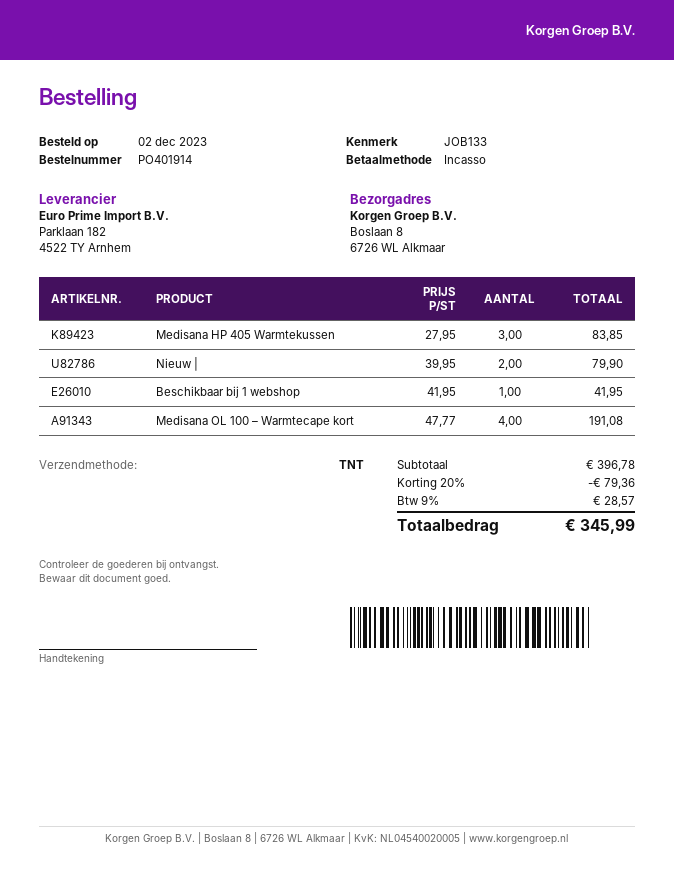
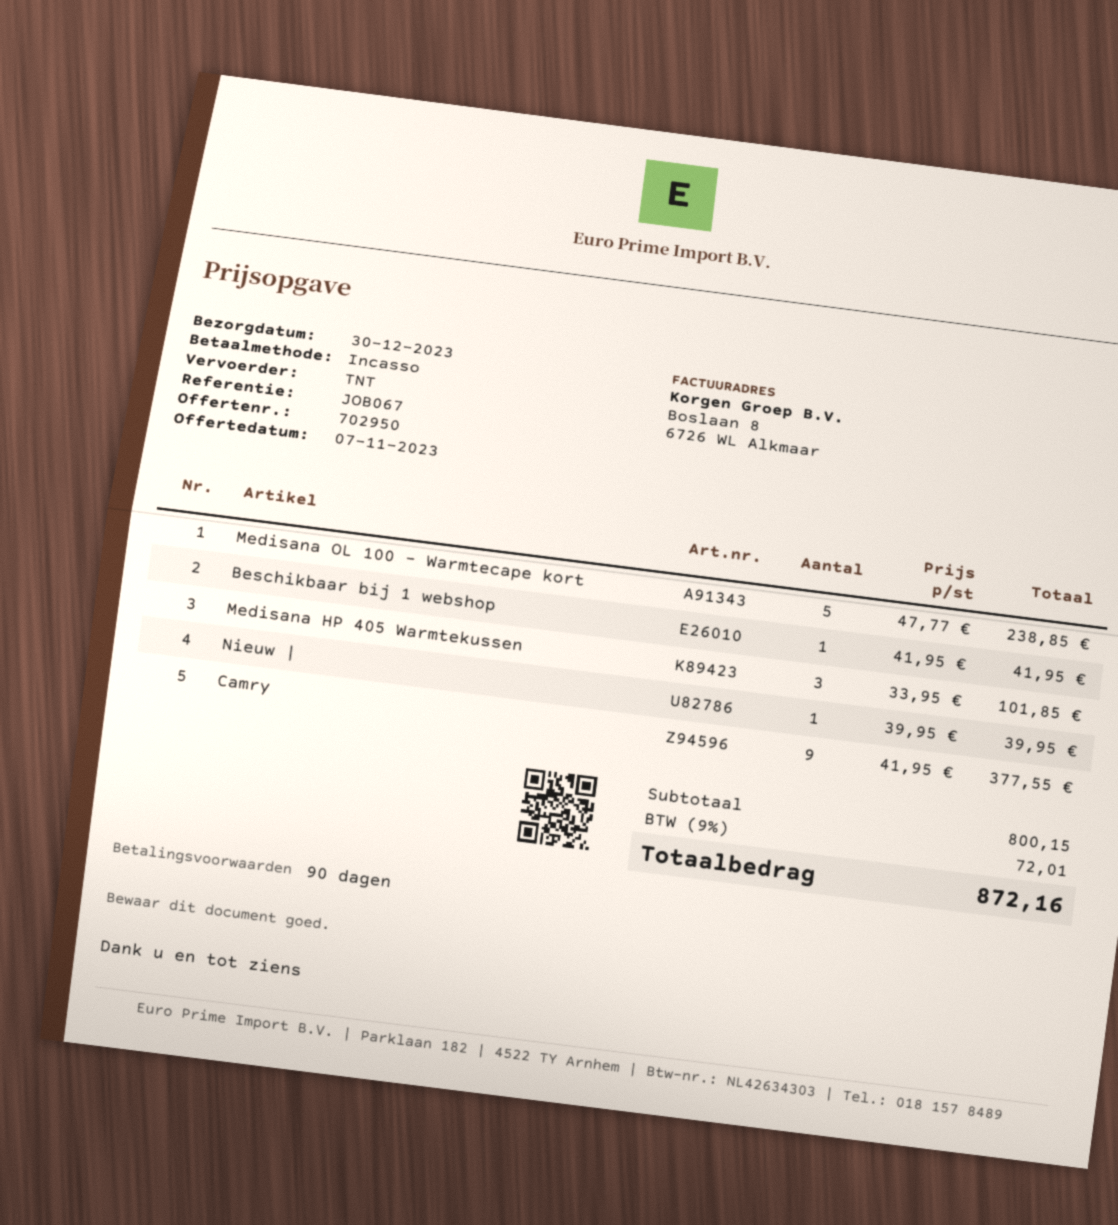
reference: JOB133 -> JOB067
Medisana HP 405 Warmtekussen: 3 x 27.95 = 83.85 -> 3 x 33.95 = 101.85
Nieuw |: 2 x 39.95 = 79.90 -> 1 x 39.95 = 39.95
Medisana OL 100 – Warmtecape kort: 4 x 47.77 = 191.08 -> 5 x 47.77 = 238.85
Camry: none -> 9 x 41.95 = 377.55
subtotal: 396.78 -> 800.15
discount: 20% = 79.36 -> none
tax: 9% = 28.57 -> 9% = 72.01
total: 345.99 -> 872.16

